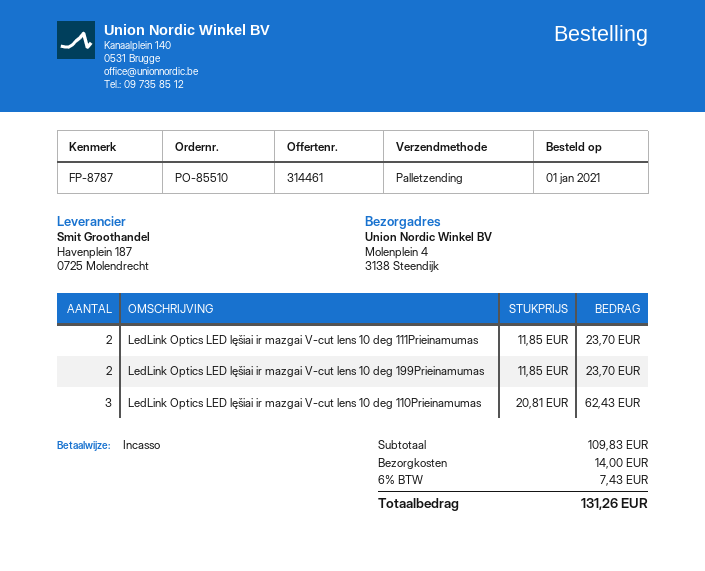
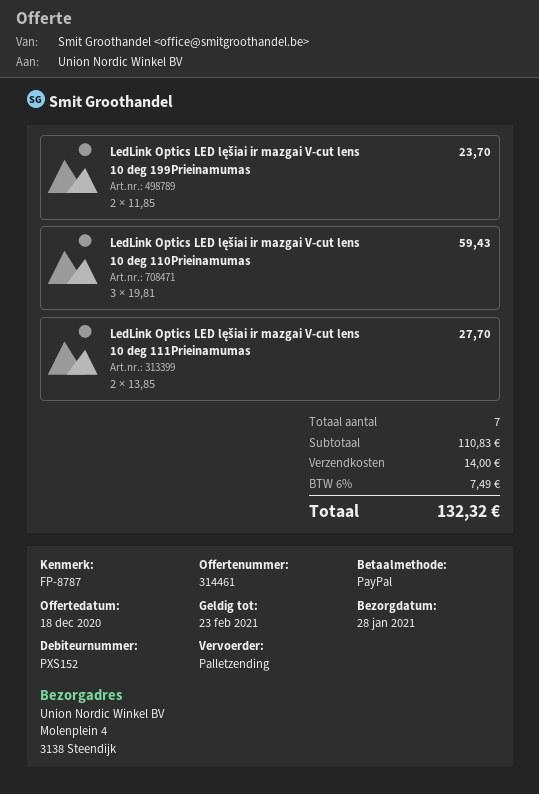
payment method: direct debit -> PayPal
LedLink Optics LED lęšiai ir mazgai V-cut lens 10 deg 111Prieinamumas: 2 x 11.85 = 23.70 -> 2 x 13.85 = 27.70
LedLink Optics LED lęšiai ir mazgai V-cut lens 10 deg 110Prieinamumas: 3 x 20.81 = 62.43 -> 3 x 19.81 = 59.43
subtotal: 109.83 -> 110.83
tax: 6% = 7.43 -> 6% = 7.49
total: 131.26 -> 132.32

